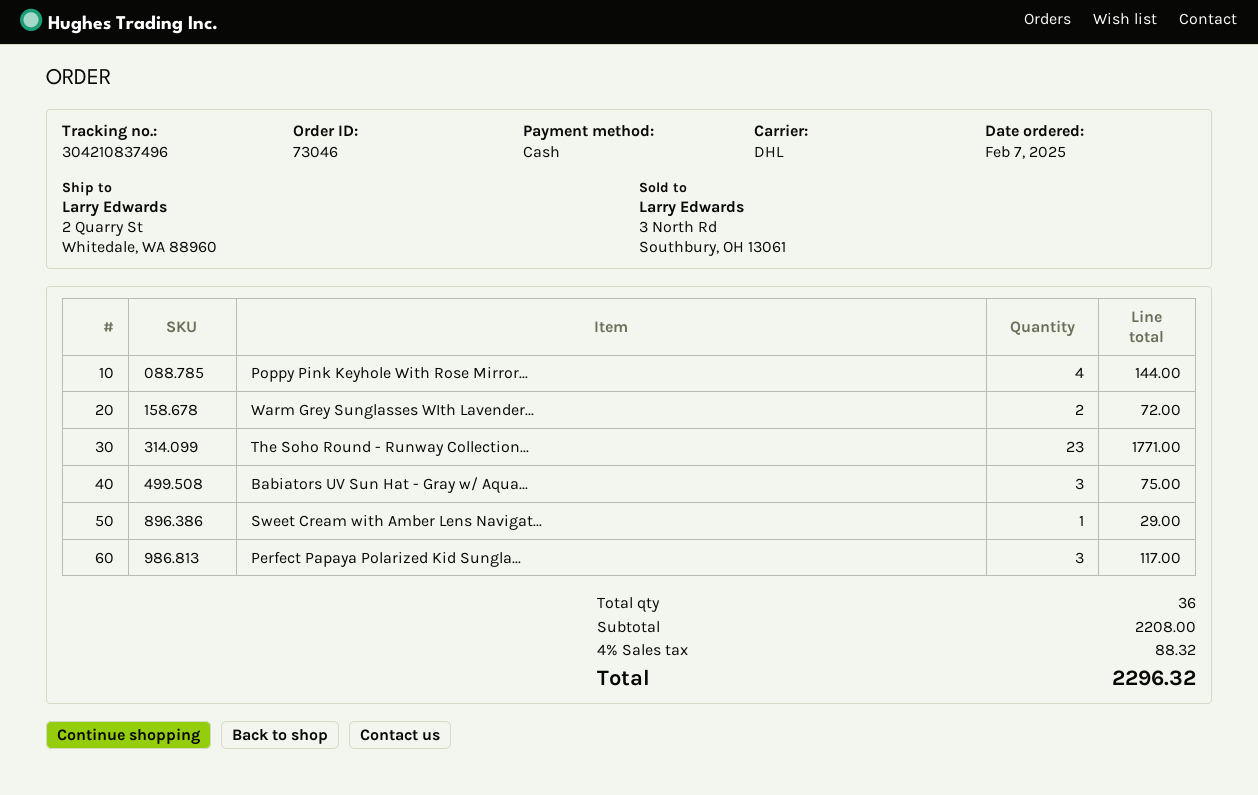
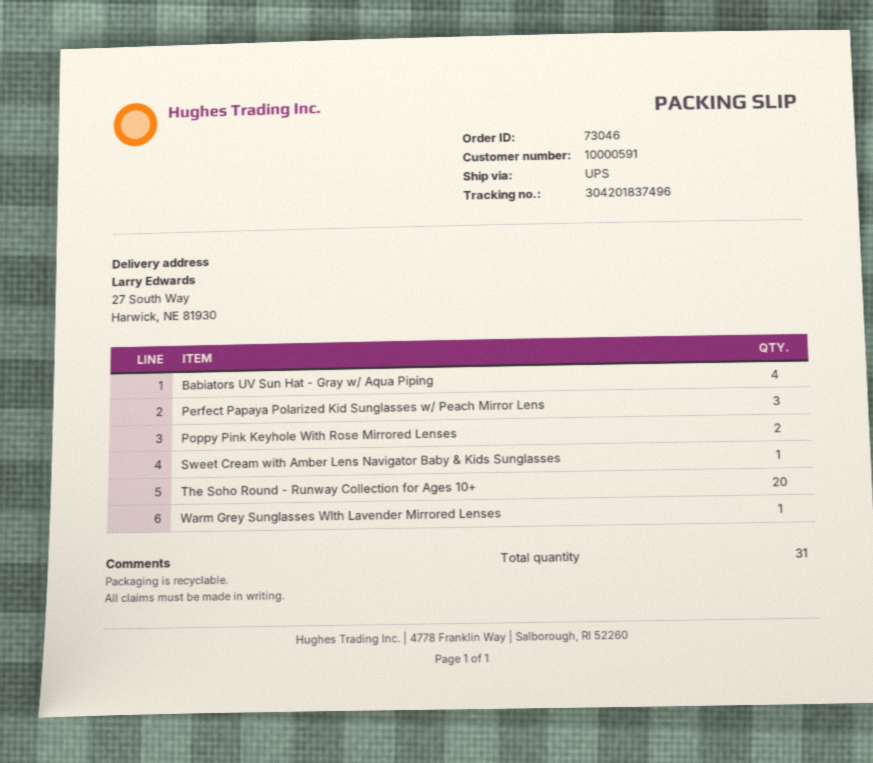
shipping method: DHL -> UPS
tracking number: 304210837496 -> 304201837496
ship to: 2 Quarry St, Whitedale, WA 88960 -> 27 South Way, Harwick, NE 81930
Poppy Pink Keyhole With Rose Mirror...: 4 -> 2
Warm Grey Sunglasses WIth Lavender...: 2 -> 1
The Soho Round - Runway Collection...: 23 -> 20
Babiators UV Sun Hat - Gray w/ Aqua...: 3 -> 4
total quantity: 36 -> 31

